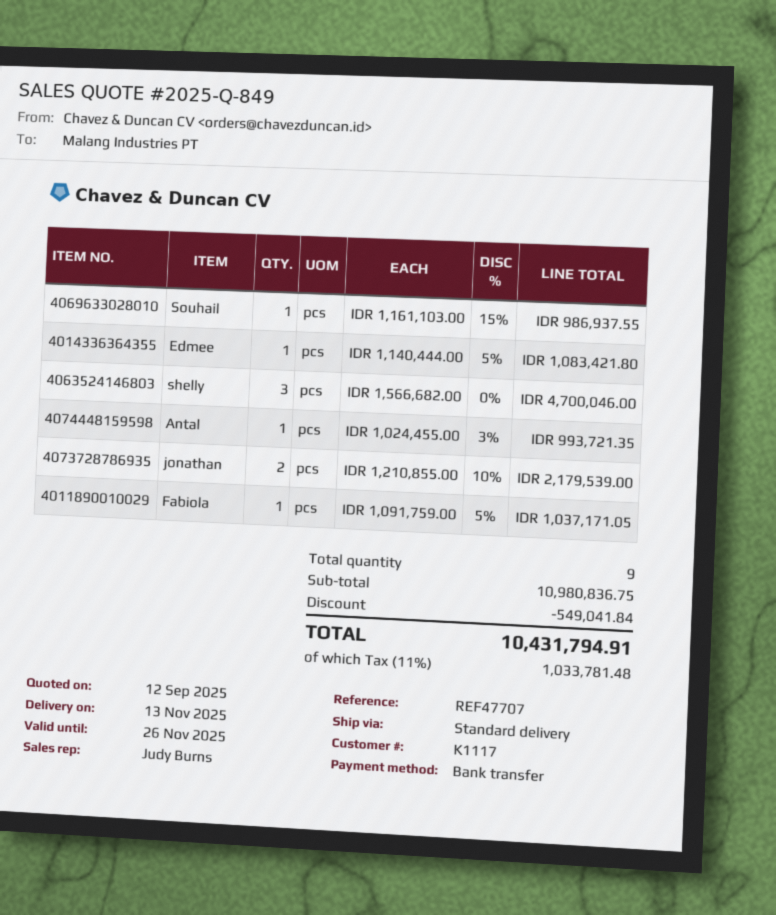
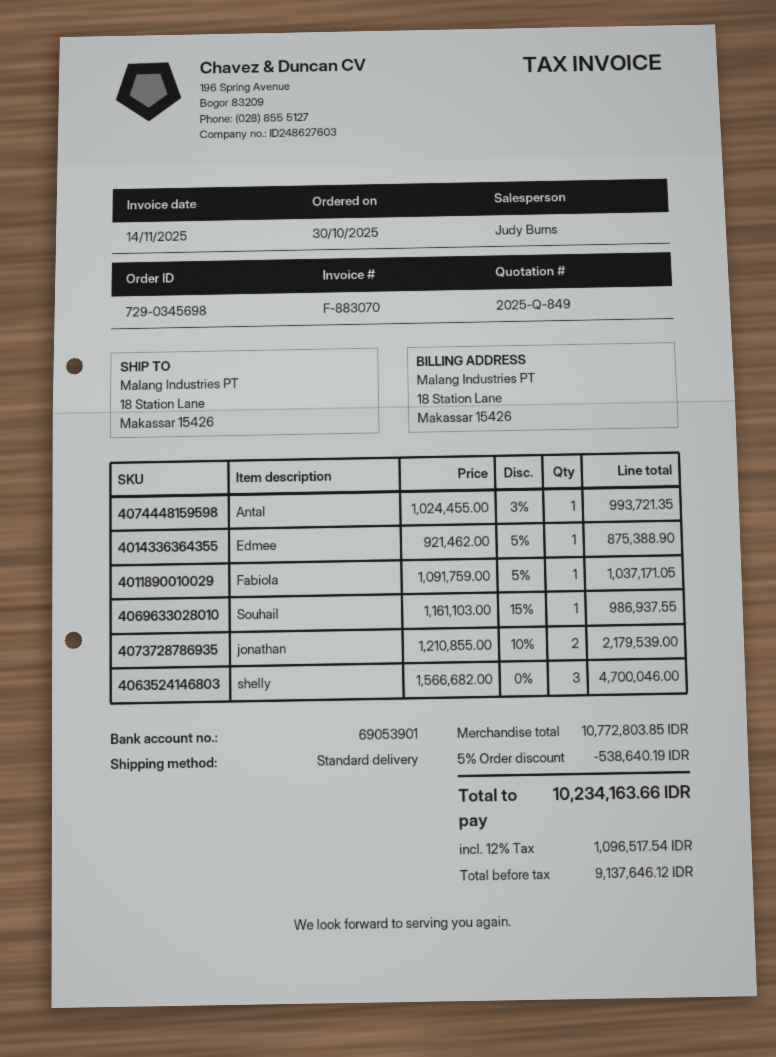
Edmee: 1 x 1140444.00 - 5% = 1083421.80 -> 1 x 921462.00 - 5% = 875388.90
subtotal: 10980836.75 -> 10772803.85
discount: 549041.84 -> 538640.19
tax: 11% = 1033781.48 -> 12% = 1096517.54
total: 10431794.91 -> 10234163.66

